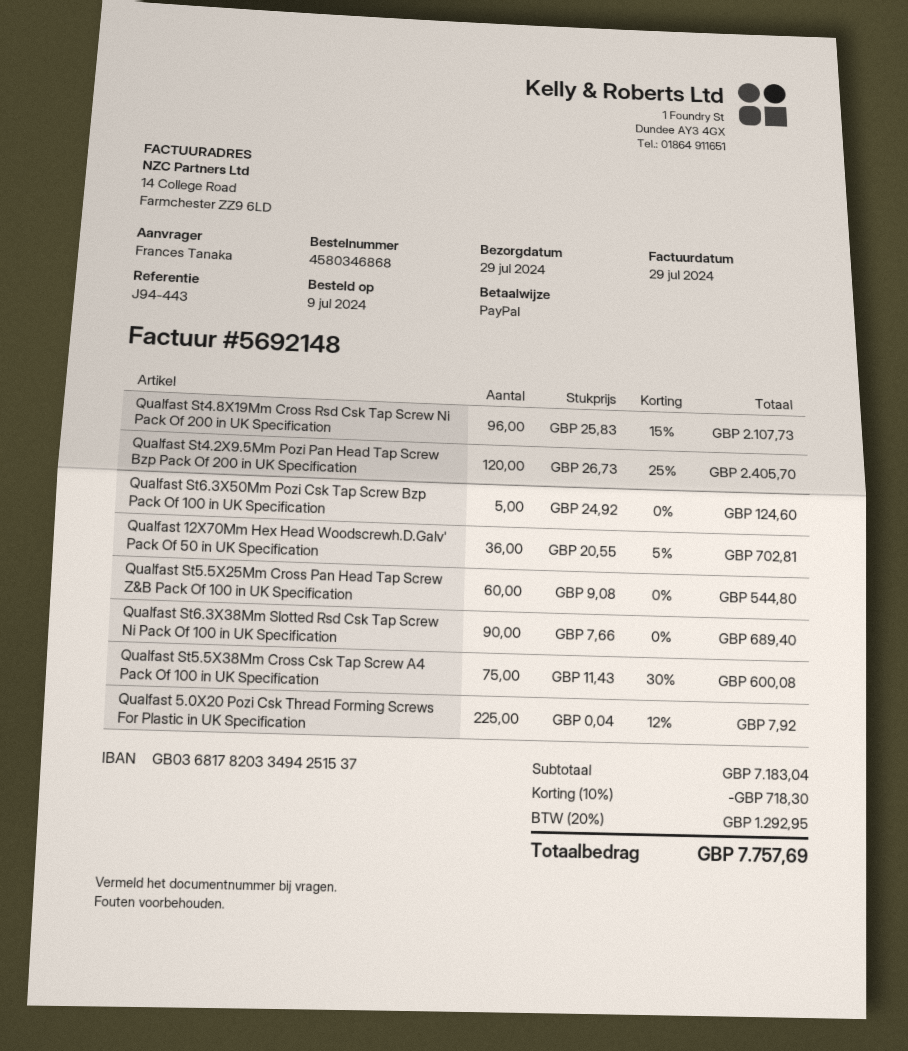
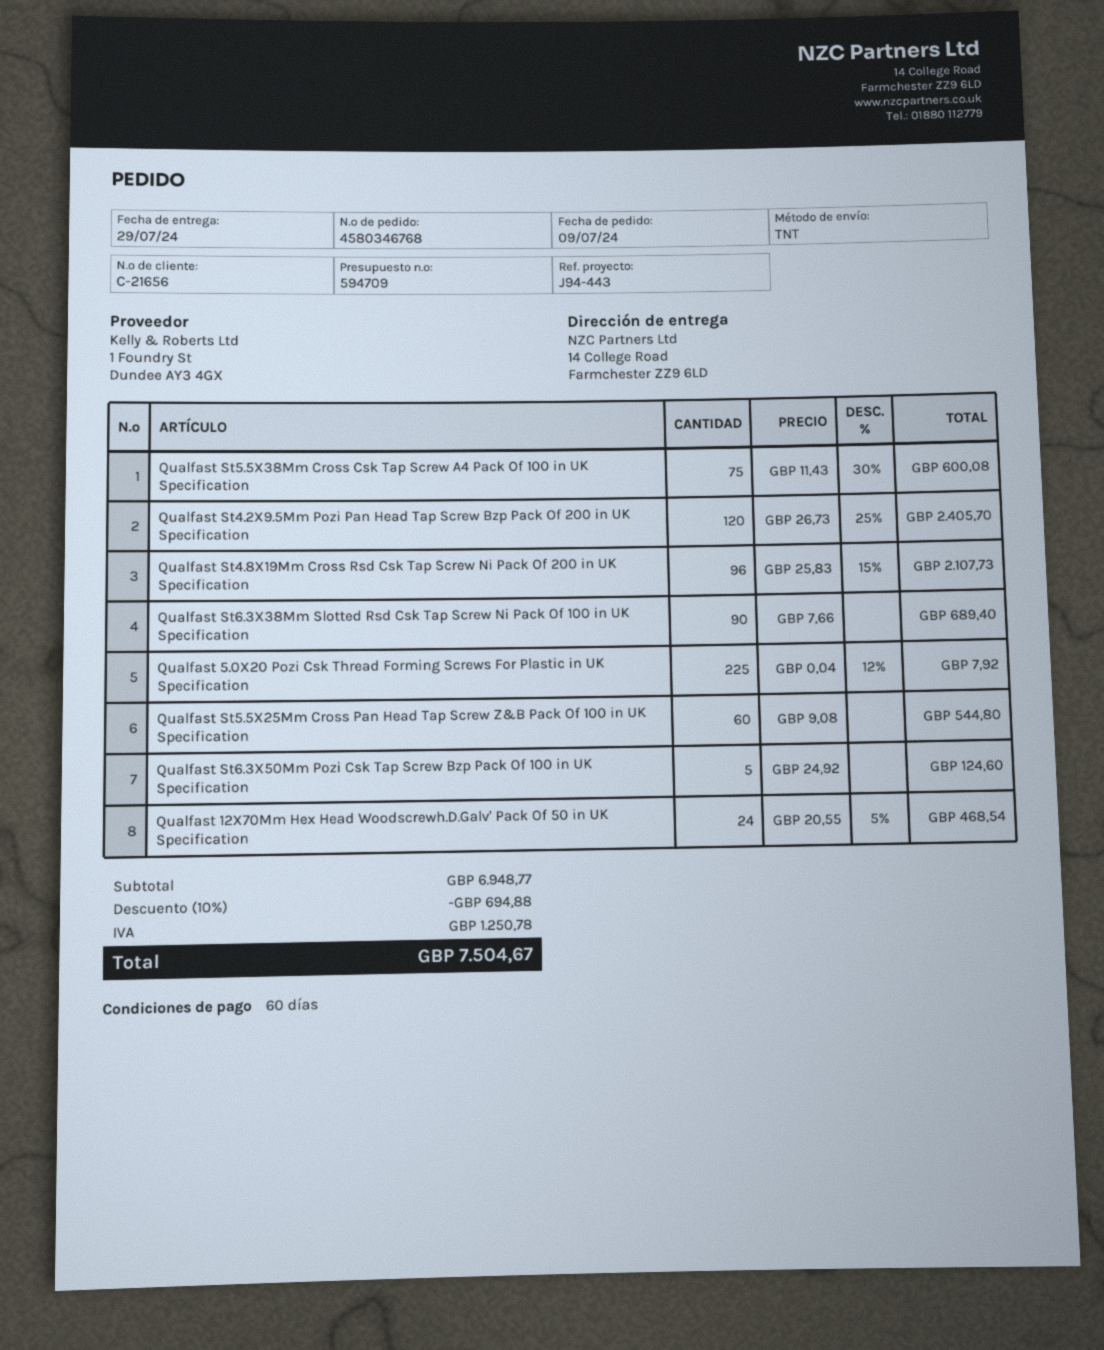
order number: 4580346868 -> 4580346768
Qualfast 12X70Mm Hex Head Woodscrewh.D.Galv' Pack Of 50 in UK Specification: 36 x 20.55 - 5% = 702.81 -> 24 x 20.55 - 5% = 468.54
subtotal: 7183.04 -> 6948.77
discount: 10% = 718.30 -> 10% = 694.88
tax: 1292.95 -> 1250.78
total: 7757.69 -> 7504.67

